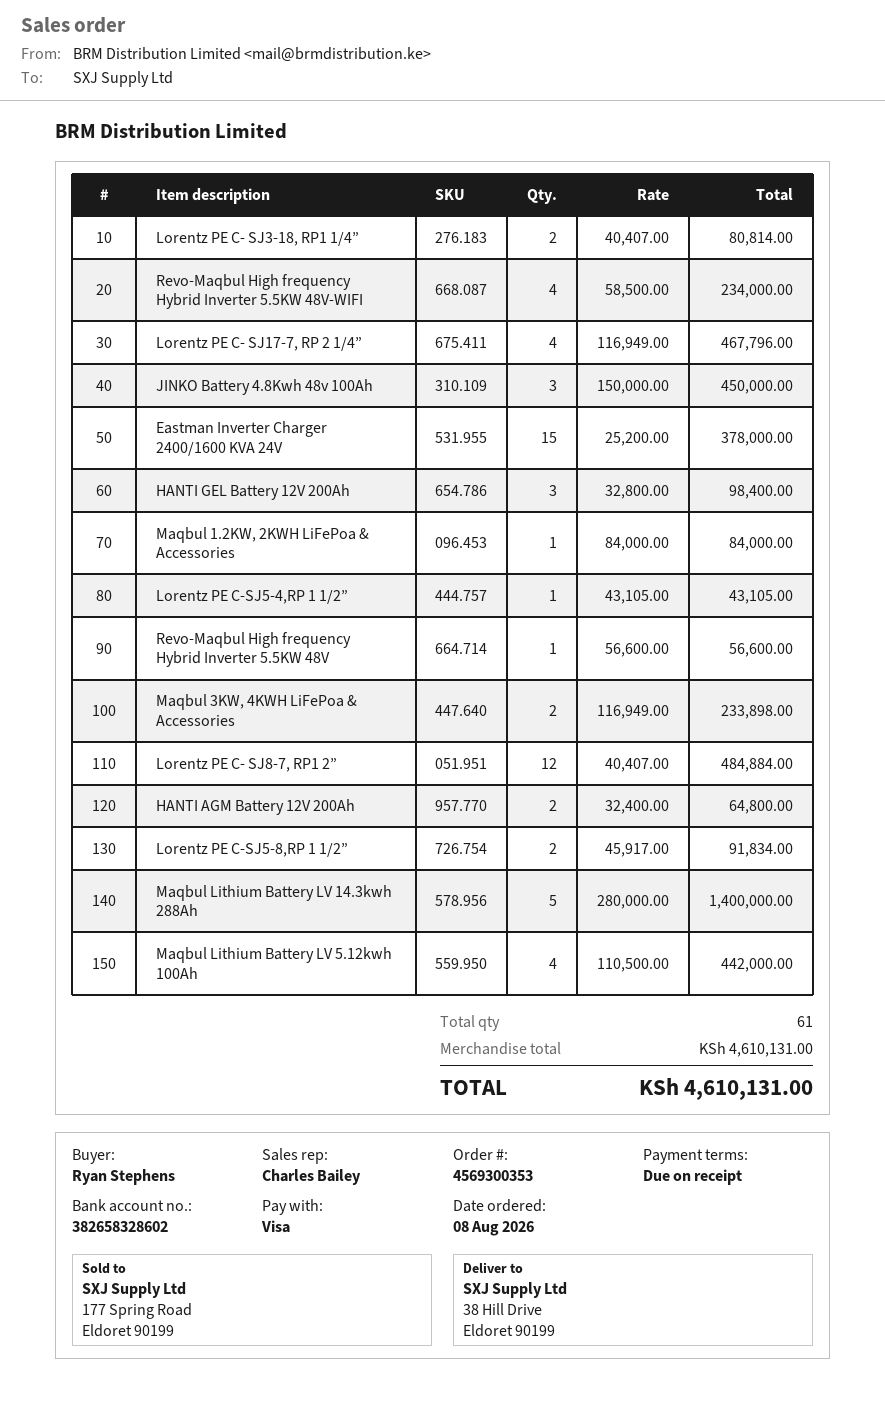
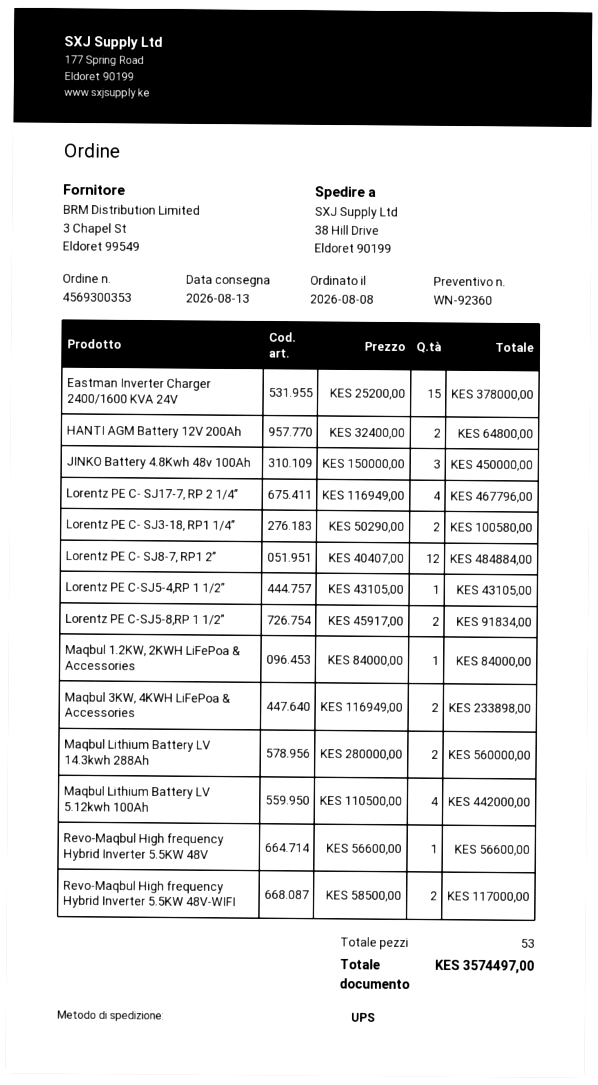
Lorentz PE C- SJ3-18, RP1 1/4”: 2 x 40407.00 = 80814.00 -> 2 x 50290.00 = 100580.00
Revo-Maqbul High frequency Hybrid Inverter 5.5KW 48V-WIFI: 4 x 58500.00 = 234000.00 -> 2 x 58500.00 = 117000.00
HANTI GEL Battery 12V 200Ah: 3 x 32800.00 = 98400.00 -> none
Maqbul Lithium Battery LV 14.3kwh 288Ah: 5 x 280000.00 = 1400000.00 -> 2 x 280000.00 = 560000.00
total quantity: 61 -> 53
total: 4610131.00 -> 3574497.00

